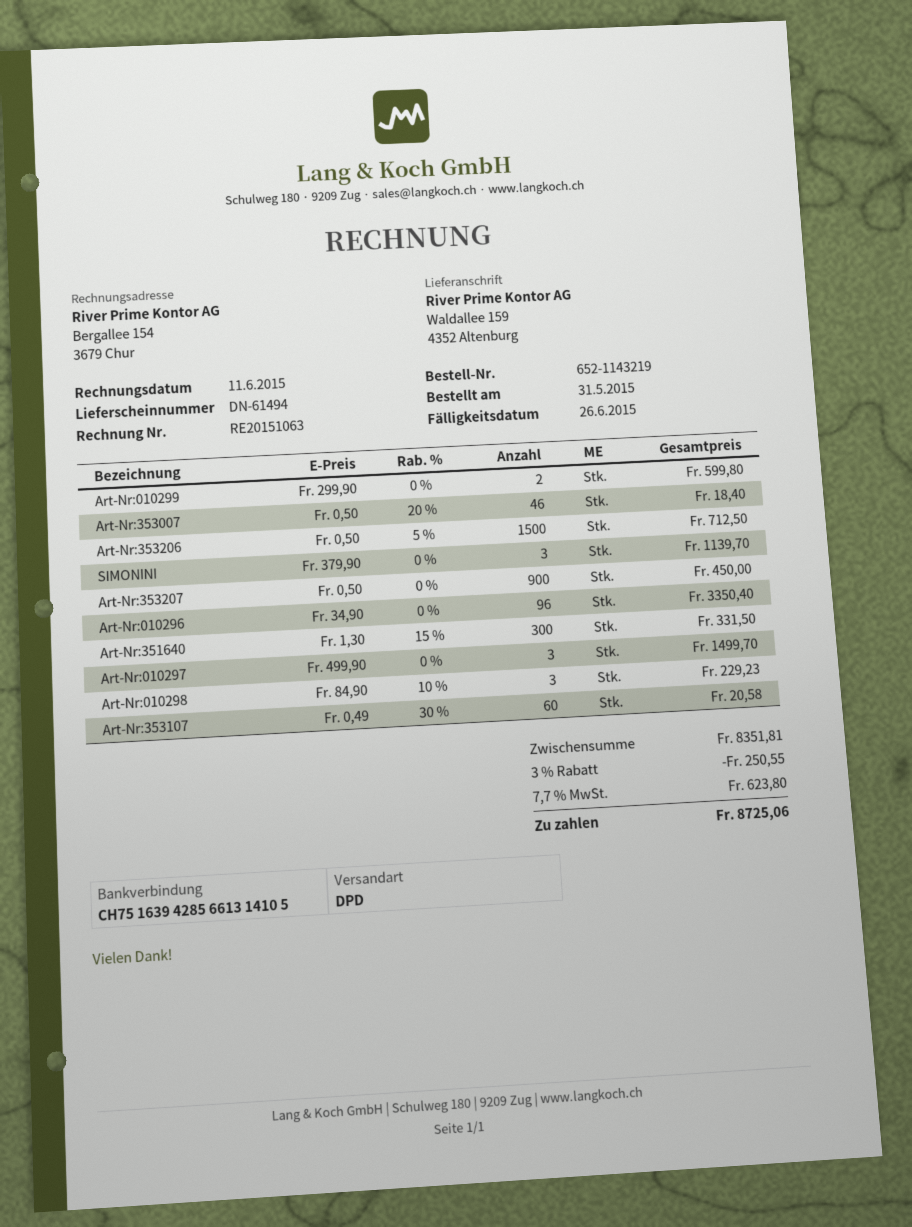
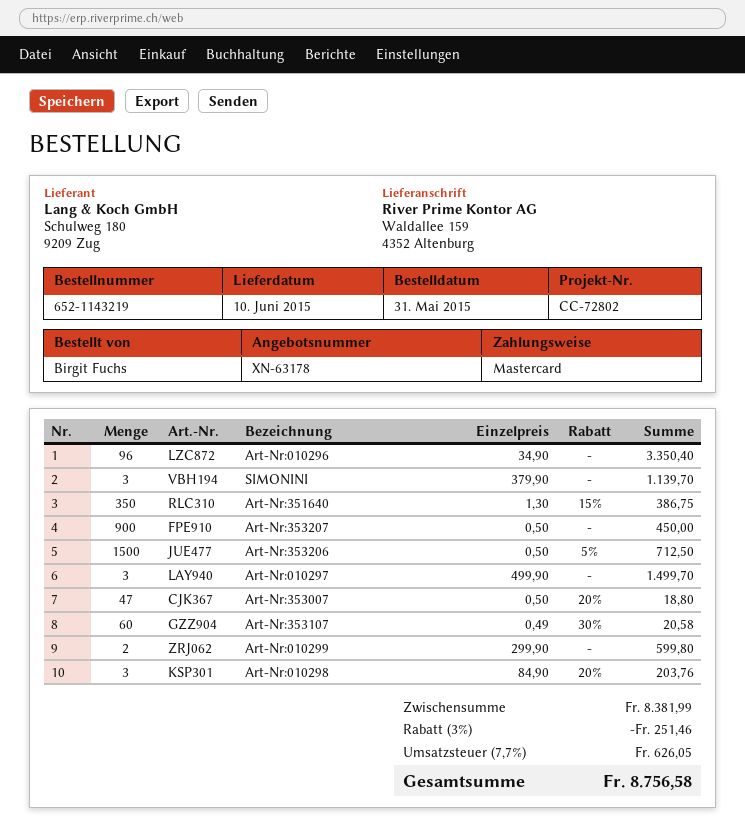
Art-Nr:353007: 46 x 0.50 - 20% = 18.40 -> 47 x 0.50 - 20% = 18.80
Art-Nr:351640: 300 x 1.30 - 15% = 331.50 -> 350 x 1.30 - 15% = 386.75
Art-Nr:010298: 3 x 84.90 - 10% = 229.23 -> 3 x 84.90 - 20% = 203.76
subtotal: 8351.81 -> 8381.99
discount: 3% = 250.55 -> 3% = 251.46
tax: 7.7% = 623.80 -> 7.7% = 626.05
total: 8725.06 -> 8756.58

